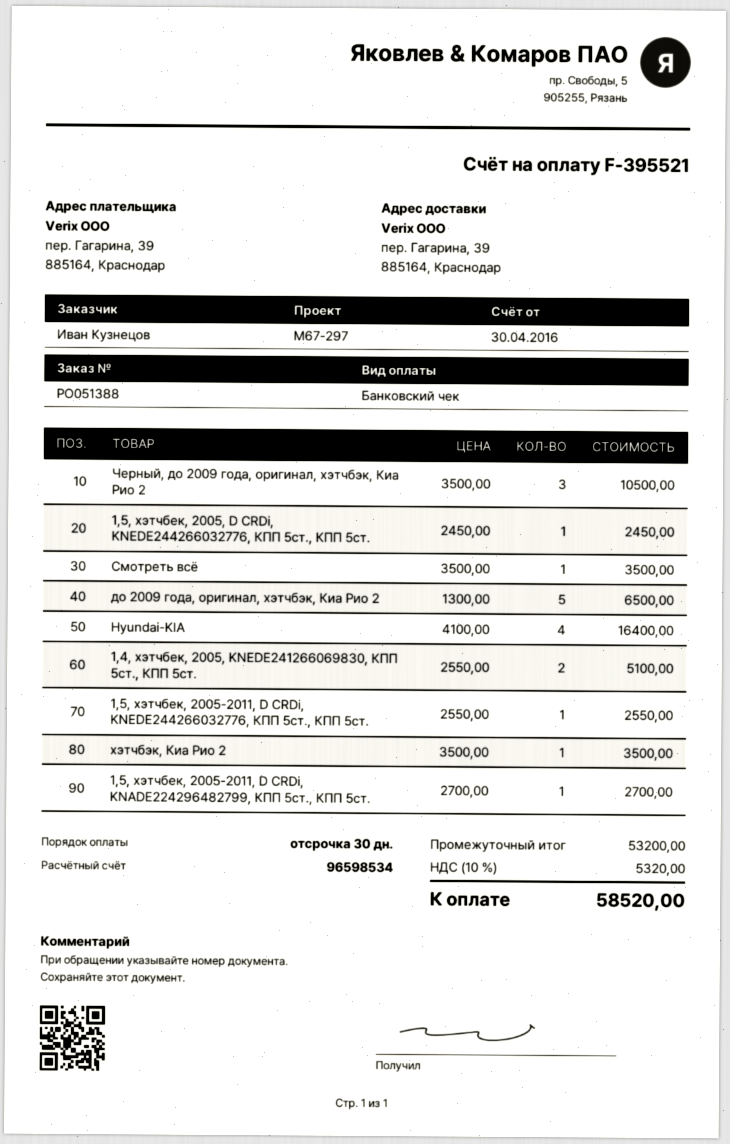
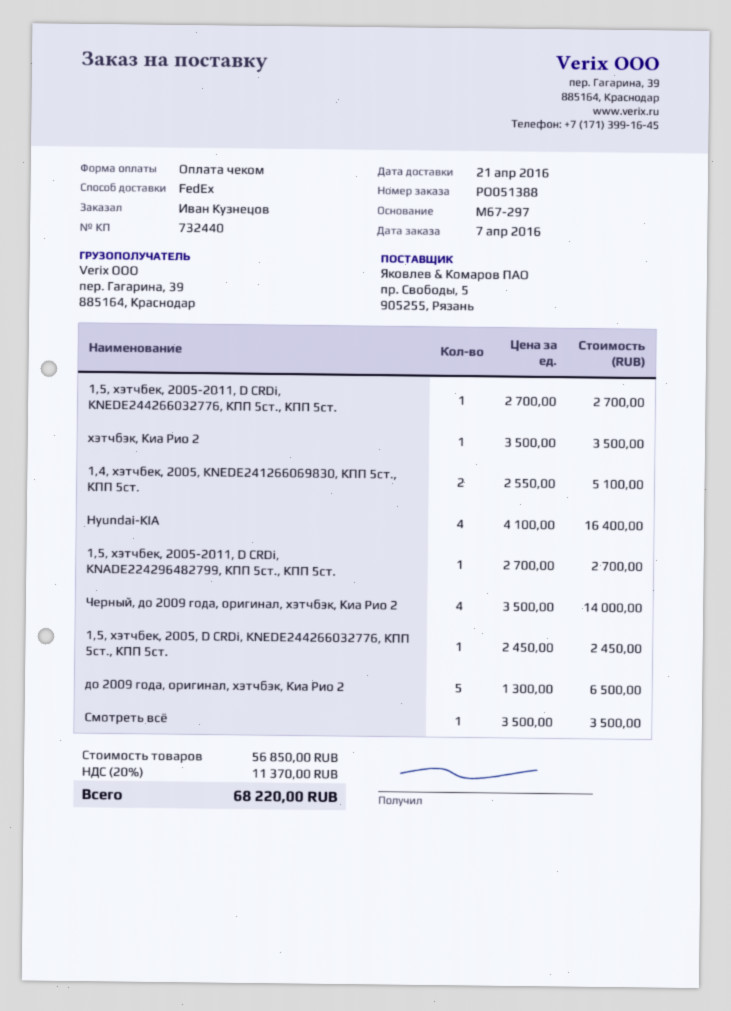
Черный, до 2009 года, оригинал, хэтчбэк, Киа Рио 2: 3 x 3500.00 = 10500.00 -> 4 x 3500.00 = 14000.00
1,5, хэтчбек, 2005-2011, D CRDi, KNEDE244266032776, КПП 5ст., КПП 5ст.: 1 x 2550.00 = 2550.00 -> 1 x 2700.00 = 2700.00
subtotal: 53200.00 -> 56850.00
tax: 10% = 5320.00 -> 20% = 11370.00
total: 58520.00 -> 68220.00

